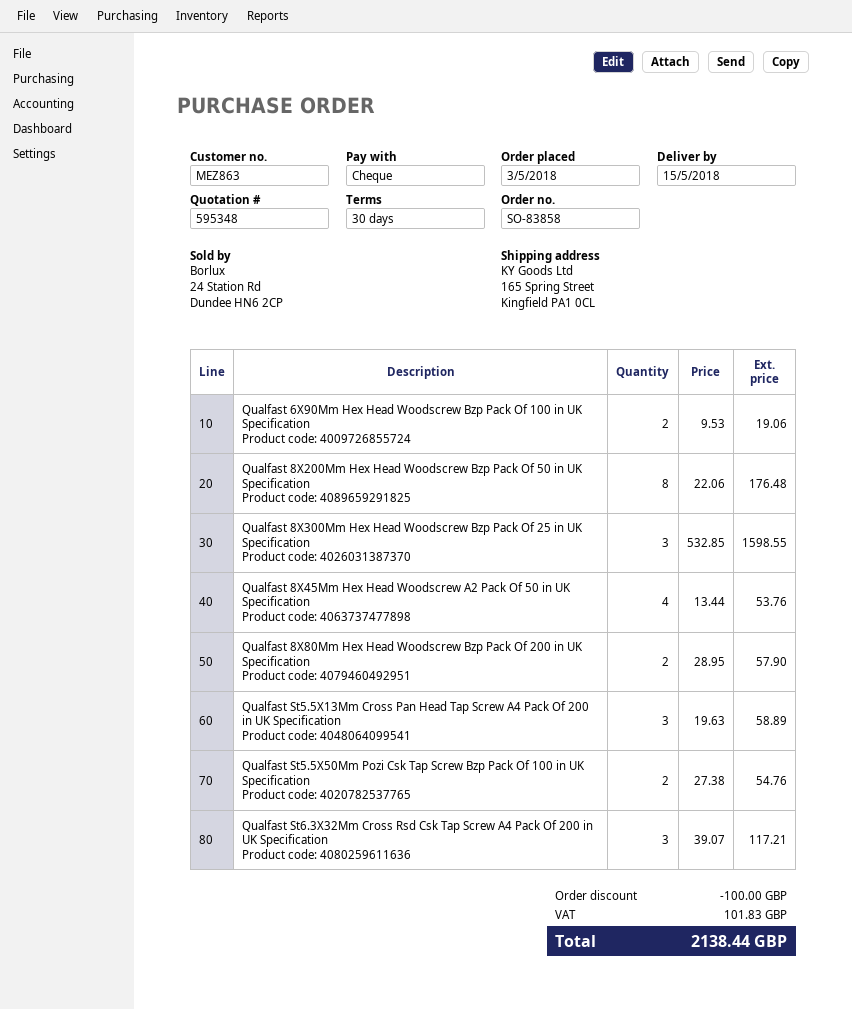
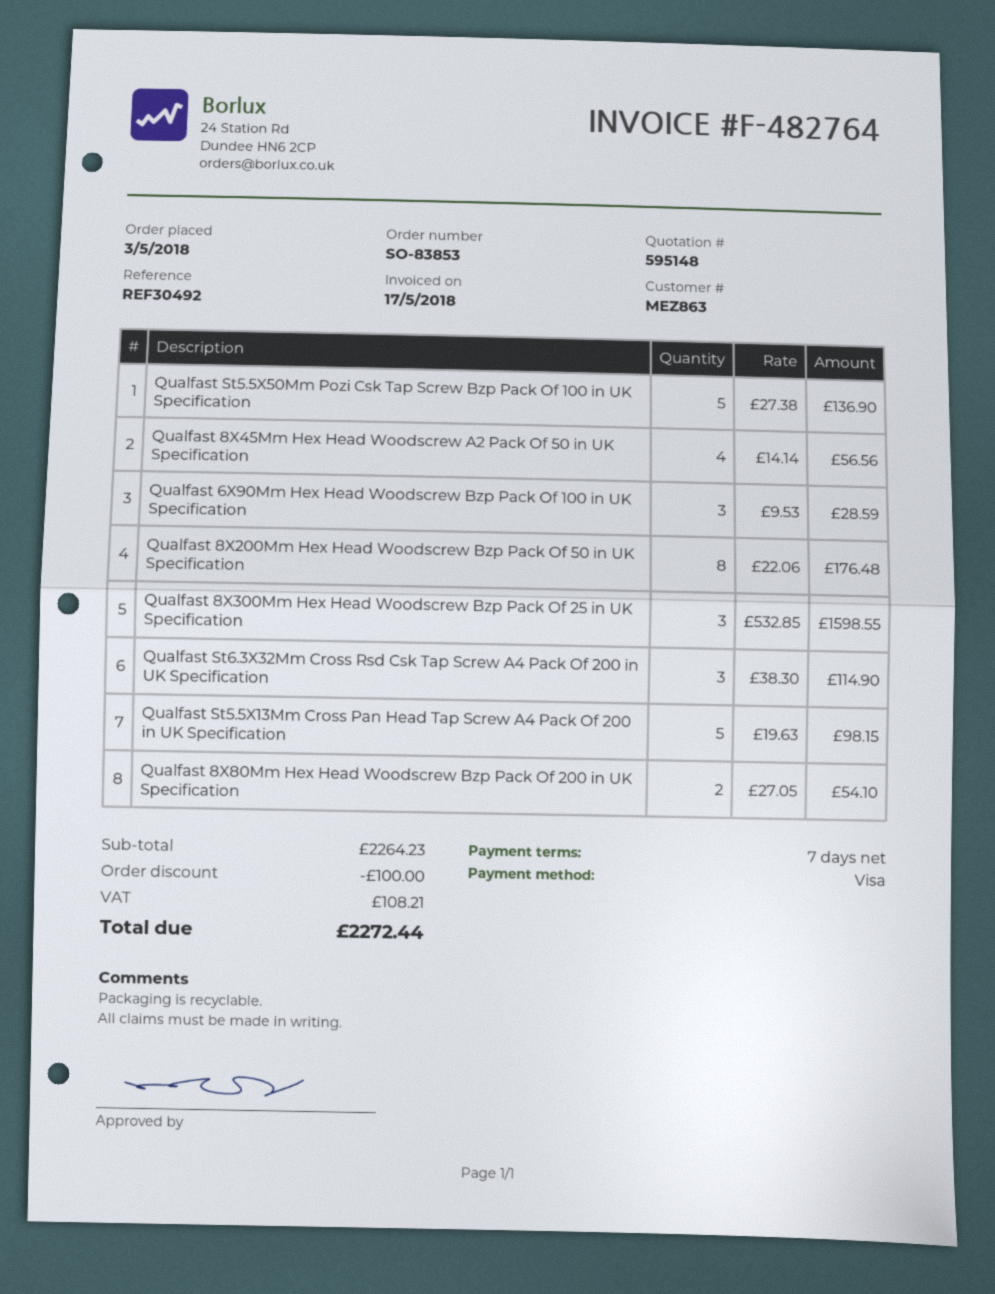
quote number: 595348 -> 595148
order number: SO-83858 -> SO-83853
payment terms: 30 days -> 7 days
payment method: cheque -> Visa
Qualfast 6X90Mm Hex Head Woodscrew Bzp Pack Of 100 in UK Specification: 2 x 9.53 = 19.06 -> 3 x 9.53 = 28.59
Qualfast 8X45Mm Hex Head Woodscrew A2 Pack Of 50 in UK Specification: 4 x 13.44 = 53.76 -> 4 x 14.14 = 56.56
Qualfast 8X80Mm Hex Head Woodscrew Bzp Pack Of 200 in UK Specification: 2 x 28.95 = 57.90 -> 2 x 27.05 = 54.10
Qualfast St5.5X13Mm Cross Pan Head Tap Screw A4 Pack Of 200 in UK Specification: 3 x 19.63 = 58.89 -> 5 x 19.63 = 98.15
Qualfast St5.5X50Mm Pozi Csk Tap Screw Bzp Pack Of 100 in UK Specification: 2 x 27.38 = 54.76 -> 5 x 27.38 = 136.90
Qualfast St6.3X32Mm Cross Rsd Csk Tap Screw A4 Pack Of 200 in UK Specification: 3 x 39.07 = 117.21 -> 3 x 38.30 = 114.90
tax: 101.83 -> 108.21
total: 2138.44 -> 2272.44

